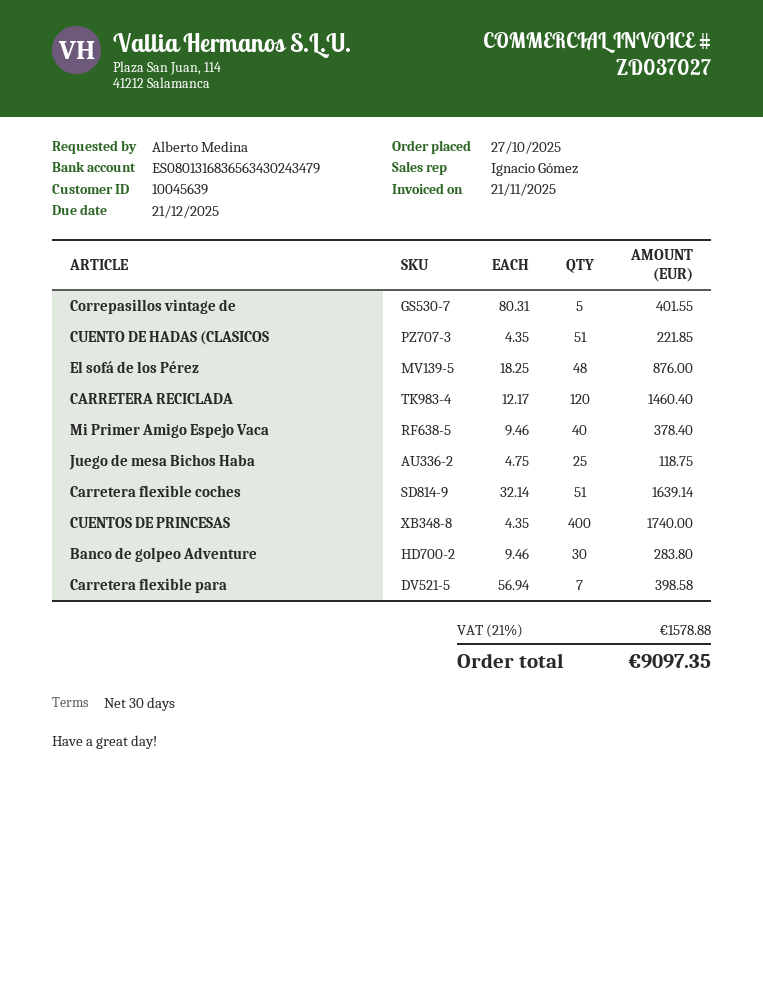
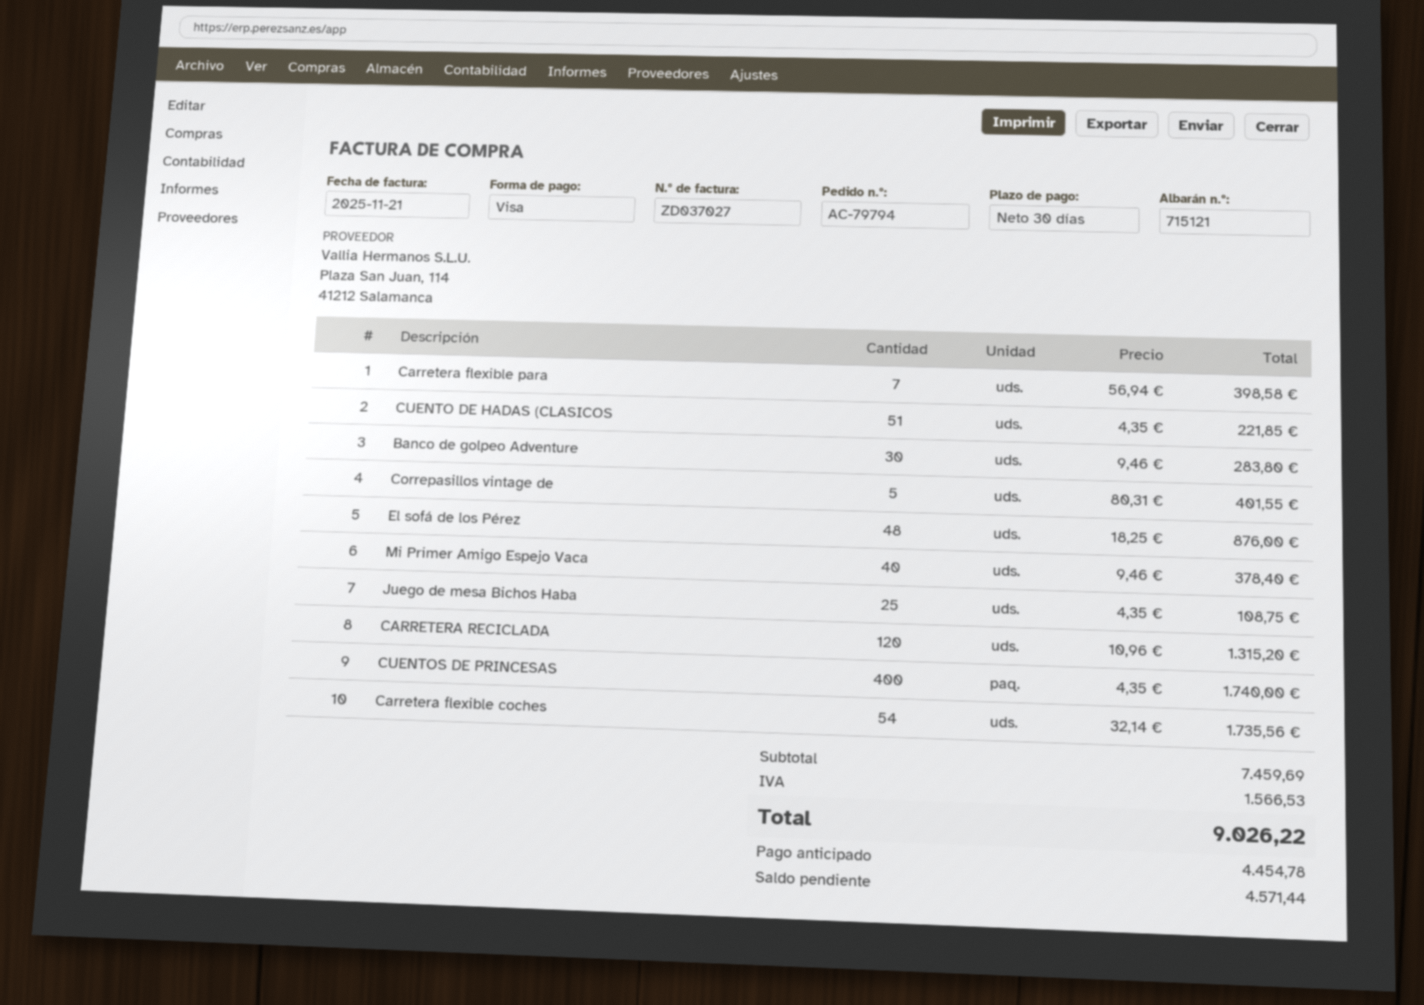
CARRETERA RECICLADA: 120 x 12.17 = 1460.40 -> 120 x 10.96 = 1315.20
Juego de mesa Bichos Haba: 25 x 4.75 = 118.75 -> 25 x 4.35 = 108.75
Carretera flexible coches: 51 x 32.14 = 1639.14 -> 54 x 32.14 = 1735.56
tax: 1578.88 -> 1566.53
total: 9097.35 -> 9026.22

